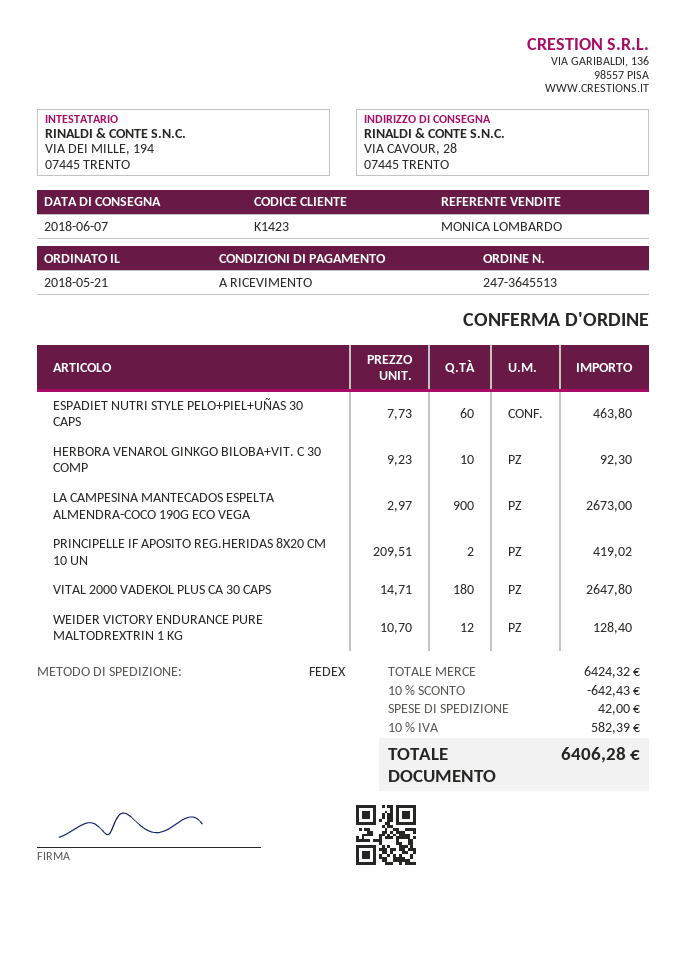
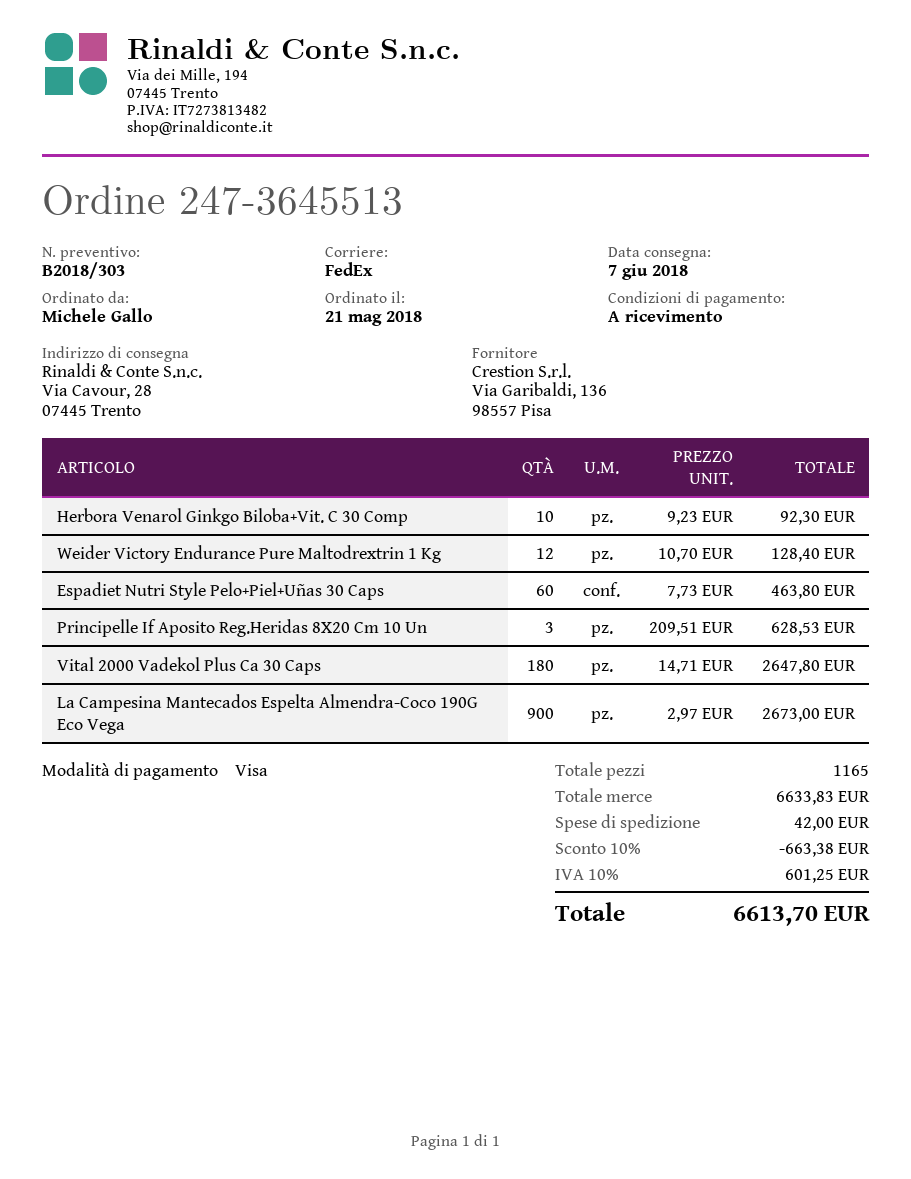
PRINCIPELLE IF APOSITO REG.HERIDAS 8X20 CM 10 UN: 2 x 209.51 = 419.02 -> 3 x 209.51 = 628.53
subtotal: 6424.32 -> 6633.83
discount: 10% = 642.43 -> 10% = 663.38
tax: 10% = 582.39 -> 10% = 601.25
total: 6406.28 -> 6613.70

